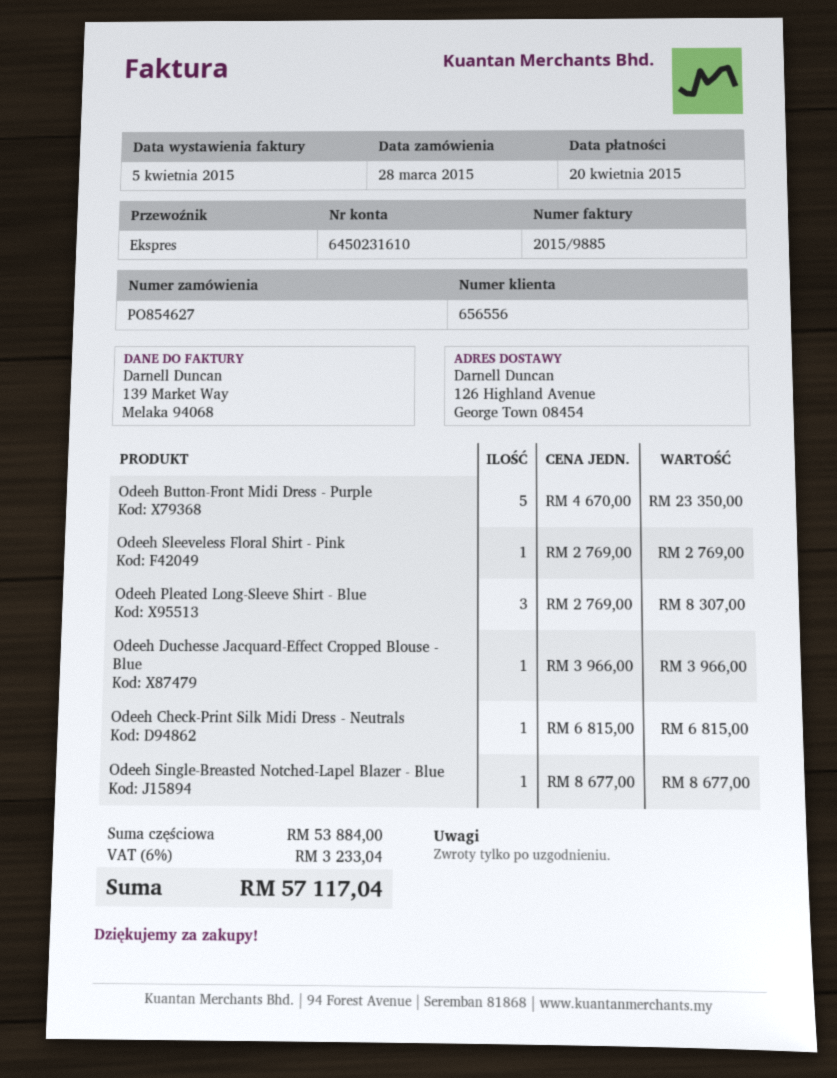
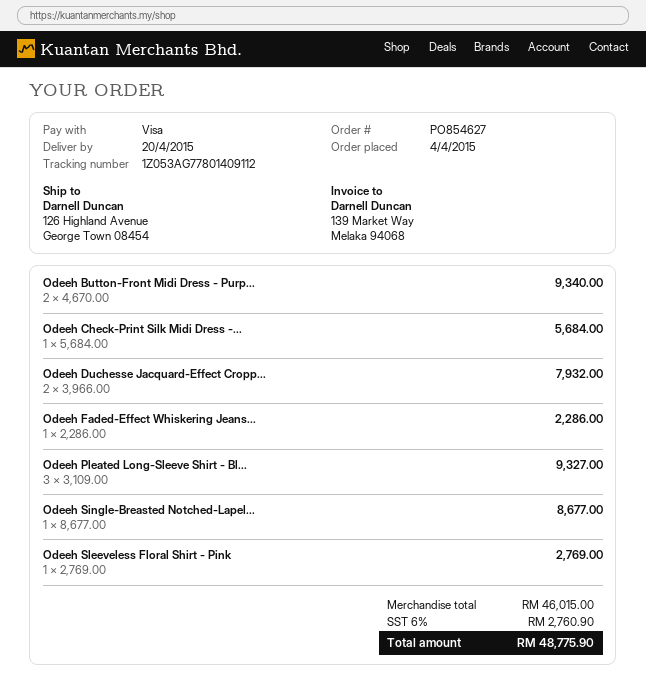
order date: 2015-03-28 -> 2015-04-04
Odeeh Button-Front Midi Dress - Purple: 5 x 4670.00 = 23350.00 -> 2 x 4670.00 = 9340.00
Odeeh Pleated Long-Sleeve Shirt - Blue: 3 x 2769.00 = 8307.00 -> 3 x 3109.00 = 9327.00
Odeeh Duchesse Jacquard-Effect Cropped Blouse - Blue: 1 x 3966.00 = 3966.00 -> 2 x 3966.00 = 7932.00
Odeeh Check-Print Silk Midi Dress - Neutrals: 1 x 6815.00 = 6815.00 -> 1 x 5684.00 = 5684.00
Odeeh Faded-Effect Whiskering Jeans...: none -> 1 x 2286.00 = 2286.00
subtotal: 53884.00 -> 46015.00
tax: 6% = 3233.04 -> 6% = 2760.90
total: 57117.04 -> 48775.90

